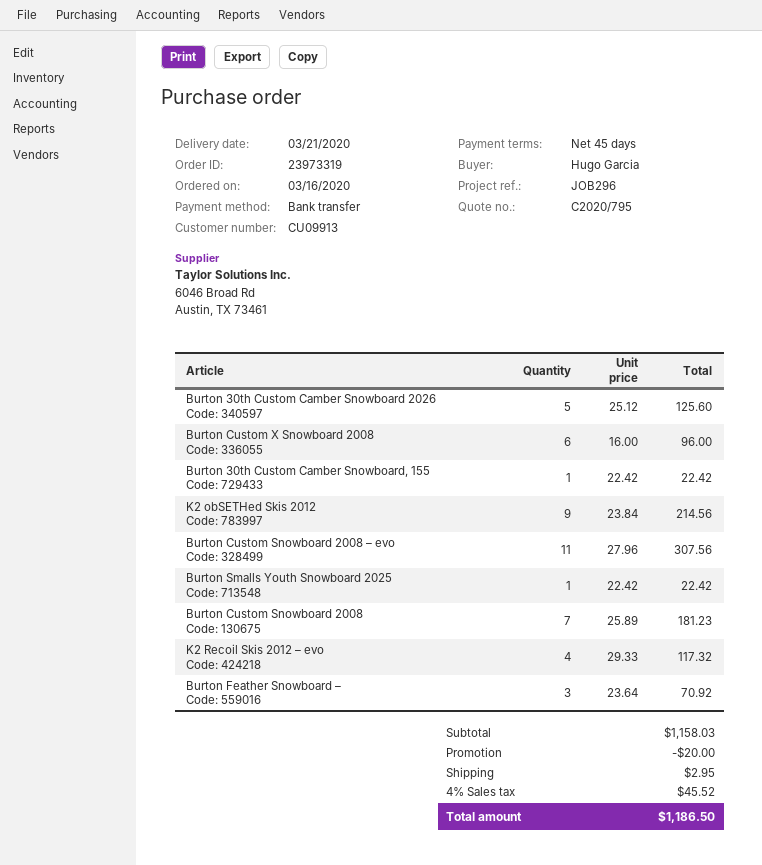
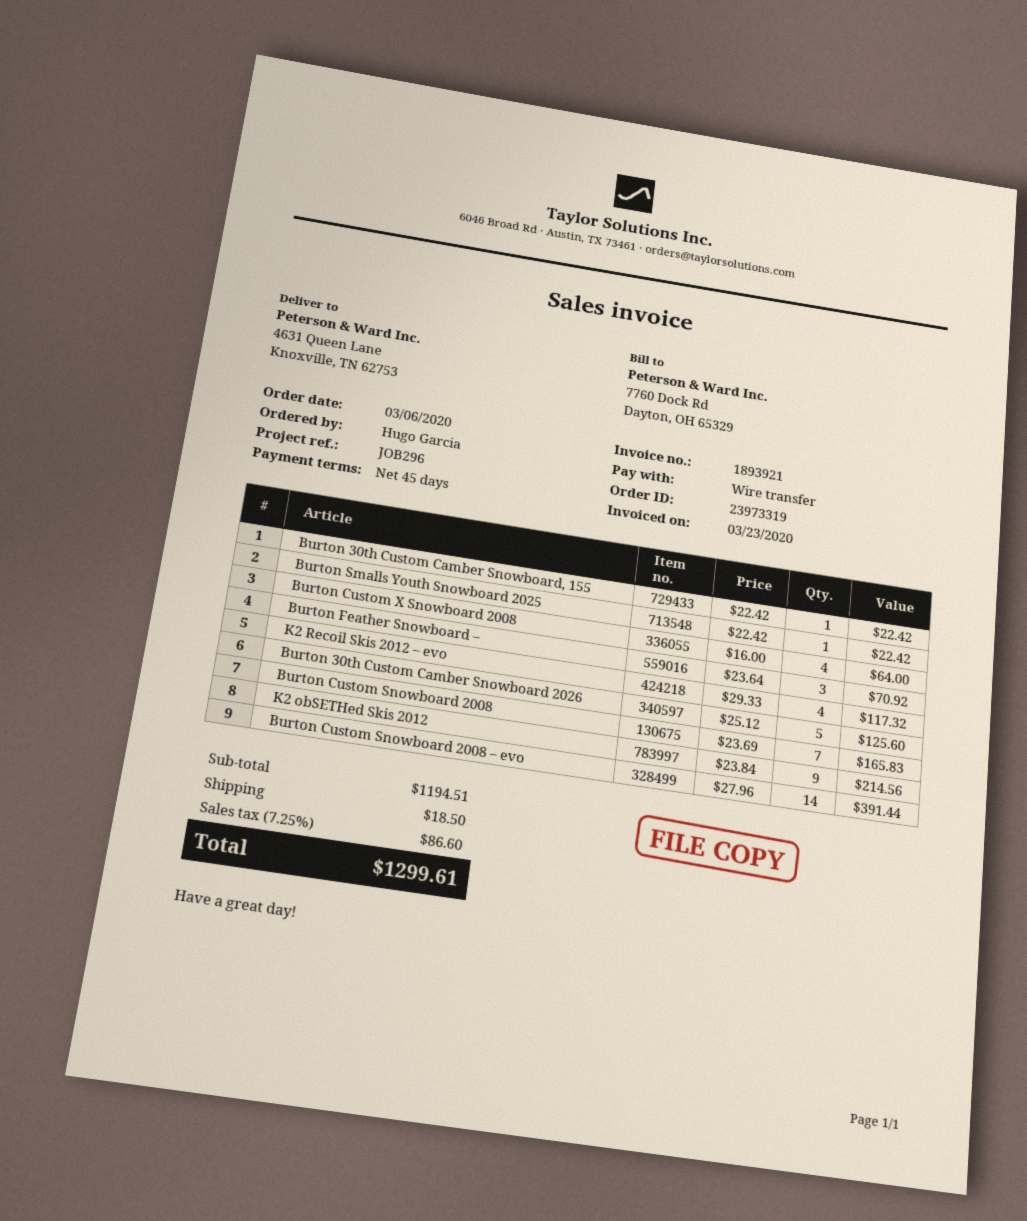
order date: 2020-03-16 -> 2020-03-06
Burton Custom X Snowboard 2008: 6 x 16.00 = 96.00 -> 4 x 16.00 = 64.00
Burton Custom Snowboard 2008 – evo: 11 x 27.96 = 307.56 -> 14 x 27.96 = 391.44
Burton Custom Snowboard 2008: 7 x 25.89 = 181.23 -> 7 x 23.69 = 165.83
subtotal: 1158.03 -> 1194.51
discount: 20.00 -> none
shipping: 2.95 -> 18.50
tax: 4% = 45.52 -> 7.25% = 86.60
total: 1186.50 -> 1299.61

